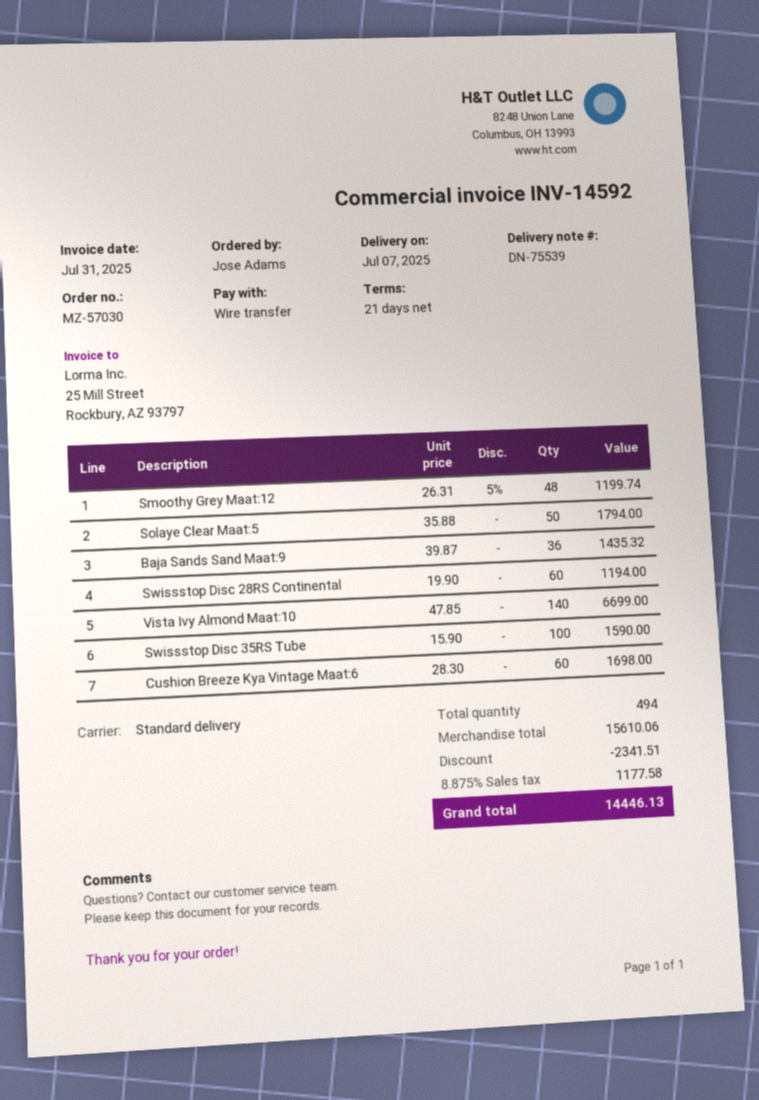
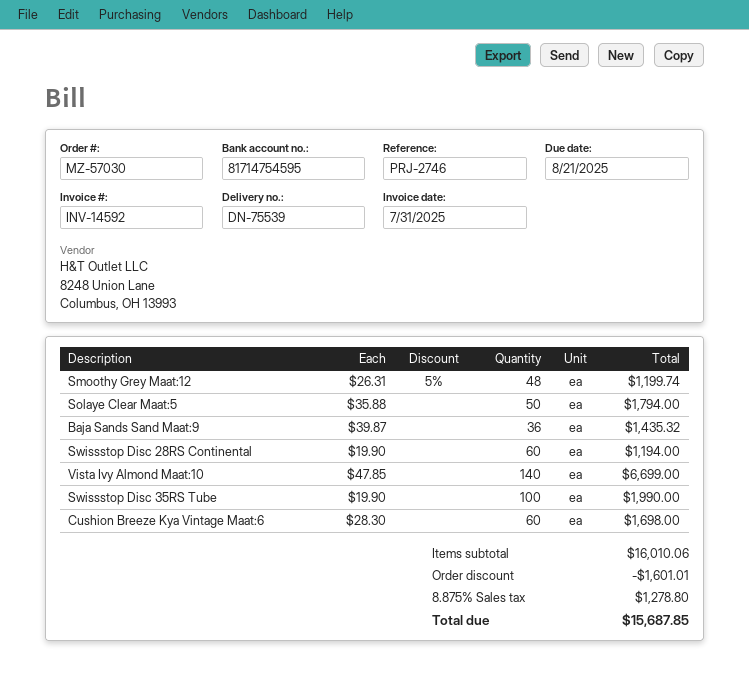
Swissstop Disc 35RS Tube: 100 x 15.90 = 1590.00 -> 100 x 19.90 = 1990.00
subtotal: 15610.06 -> 16010.06
discount: 2341.51 -> 1601.01
tax: 8.875% = 1177.58 -> 8.875% = 1278.80
total: 14446.13 -> 15687.85

